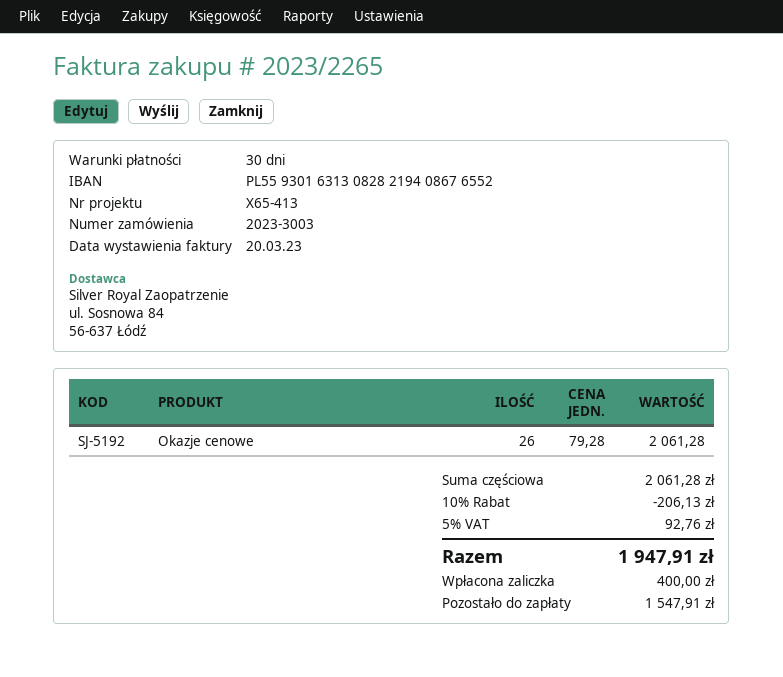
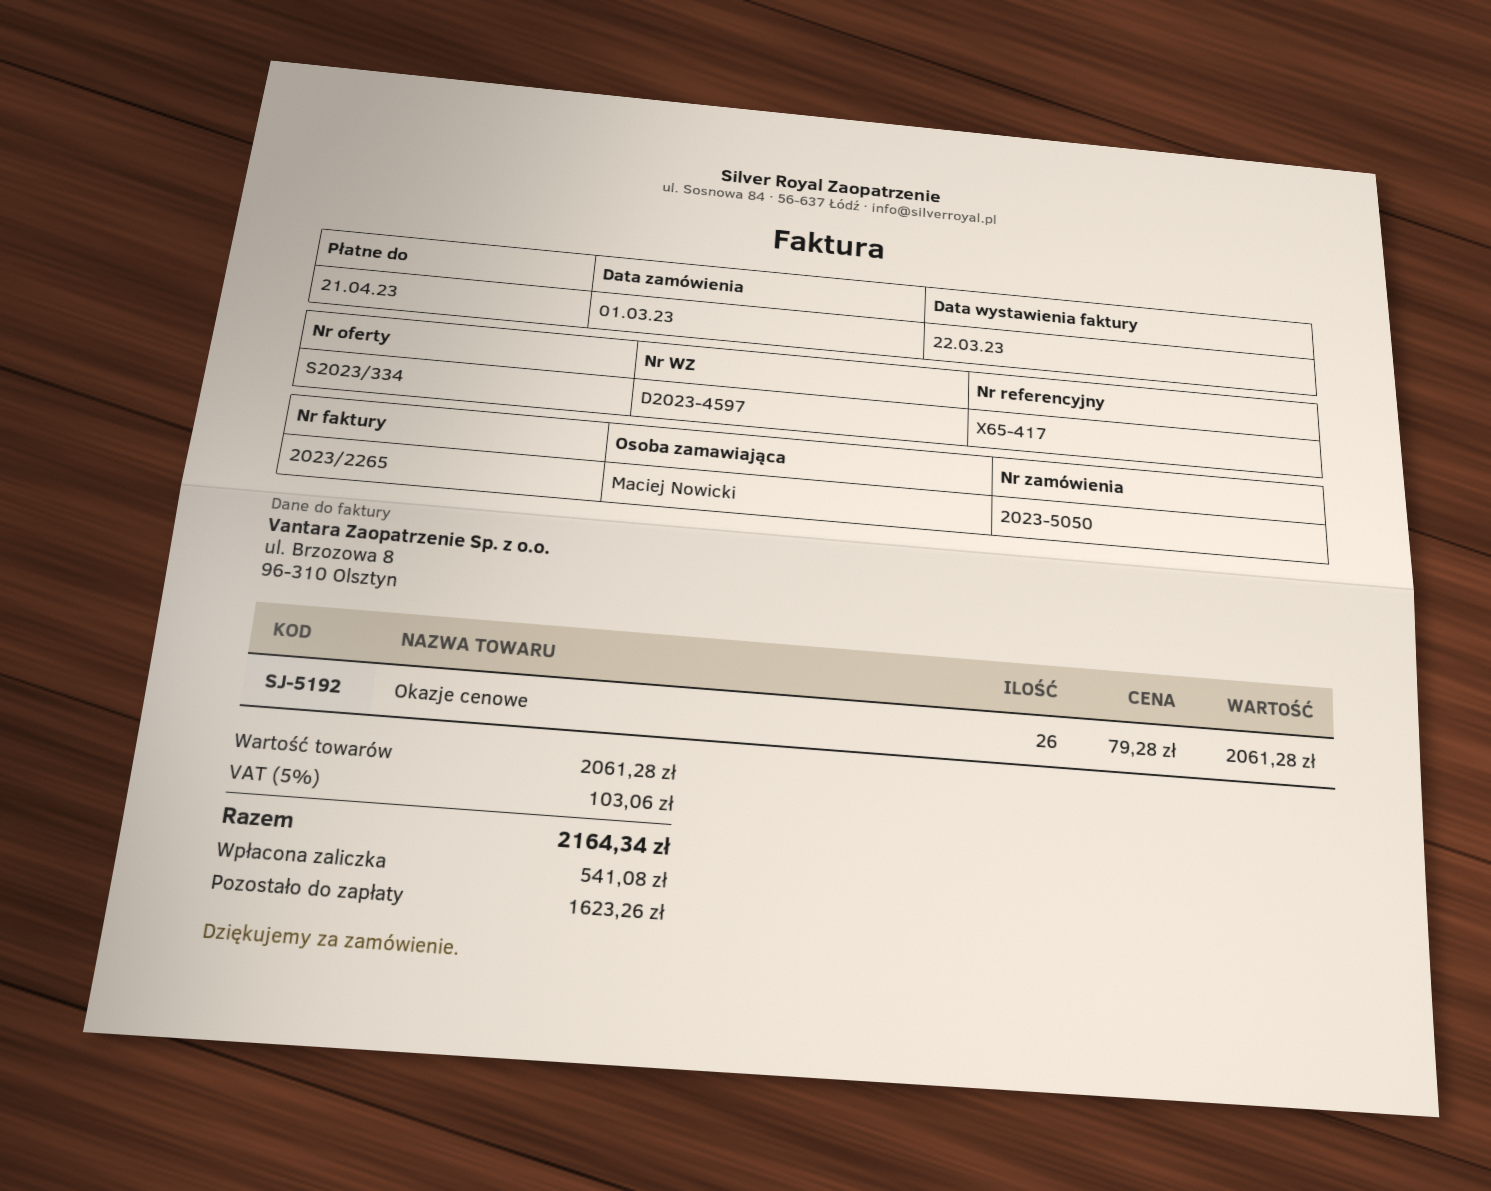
order number: 2023-3003 -> 2023-5050
invoice date: 2023-03-20 -> 2023-03-22
reference: X65-413 -> X65-417
discount: 10% = 206.13 -> none
tax: 5% = 92.76 -> 5% = 103.06
total: 1947.91 -> 2164.34
deposit: 400.00 -> 541.08
balance: 1547.91 -> 1623.26

